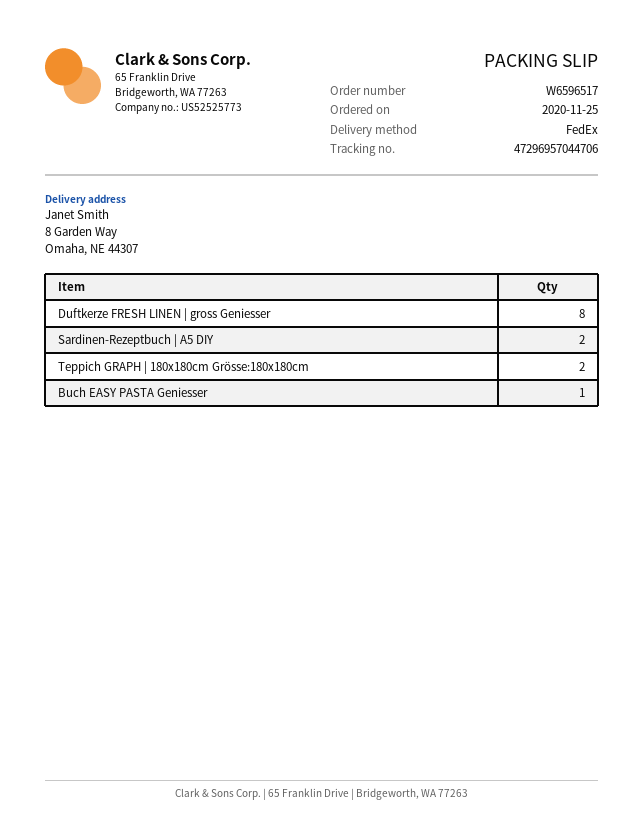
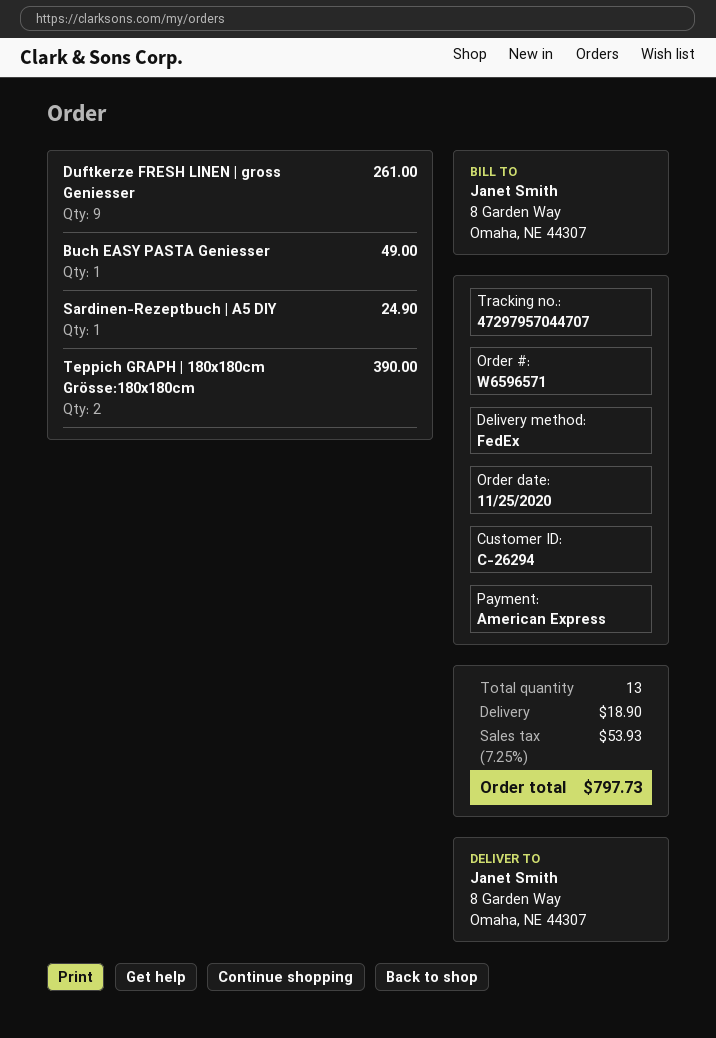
order number: W6596517 -> W6596571
tracking number: 47296957044706 -> 47297957044707
Duftkerze FRESH LINEN | gross Geniesser: 8 -> 9
Sardinen-Rezeptbuch | A5 DIY: 2 -> 1

